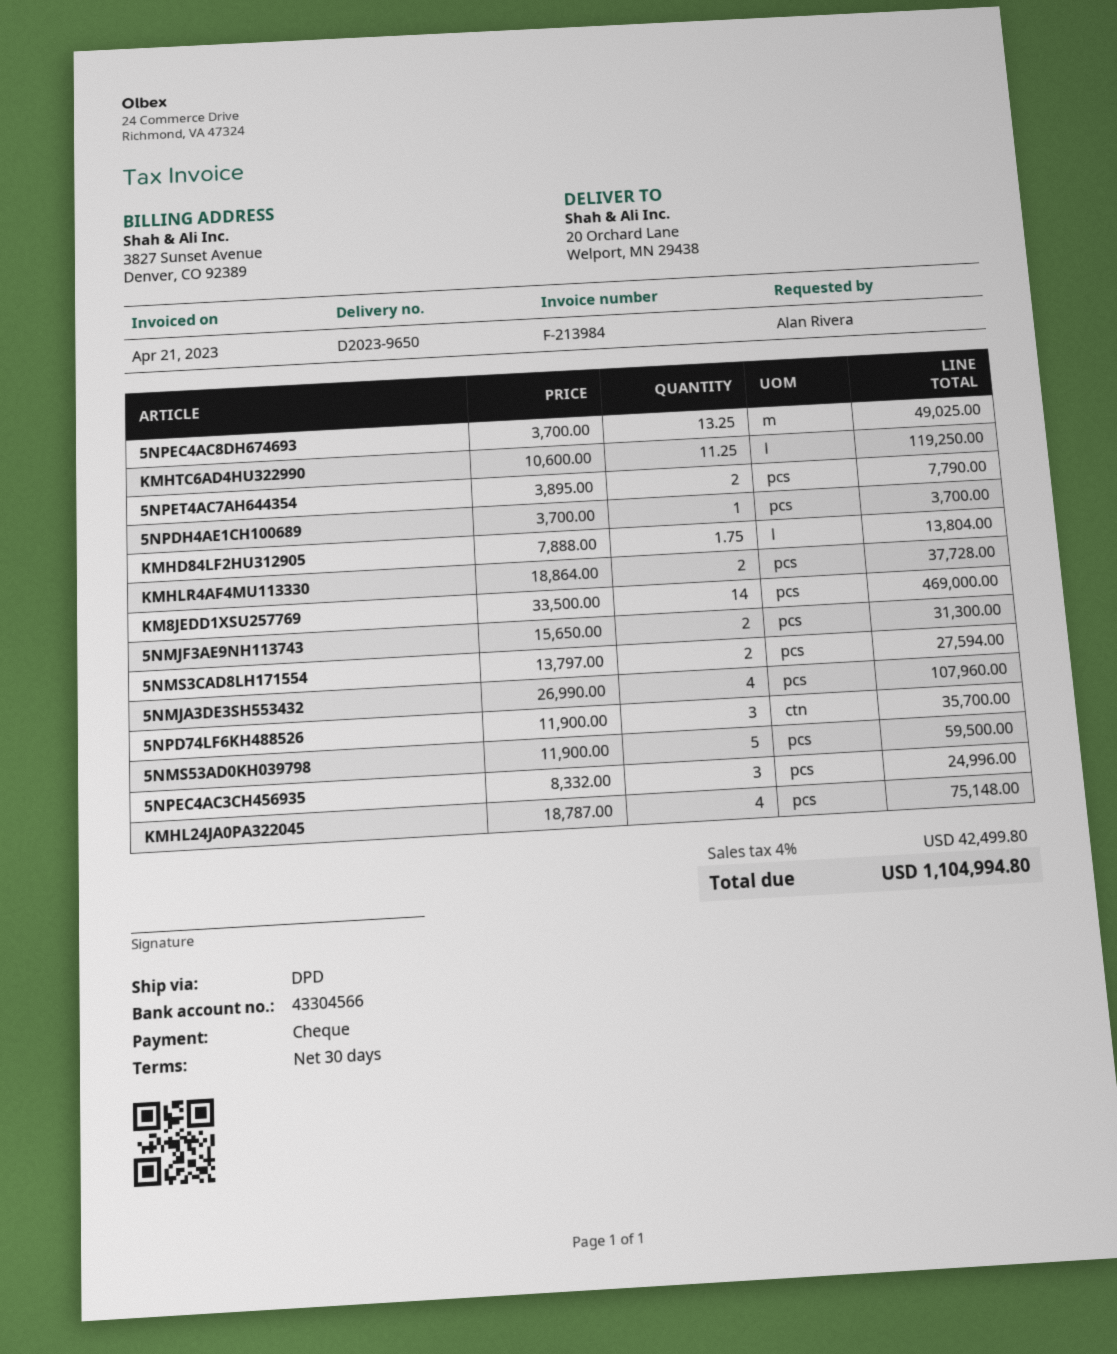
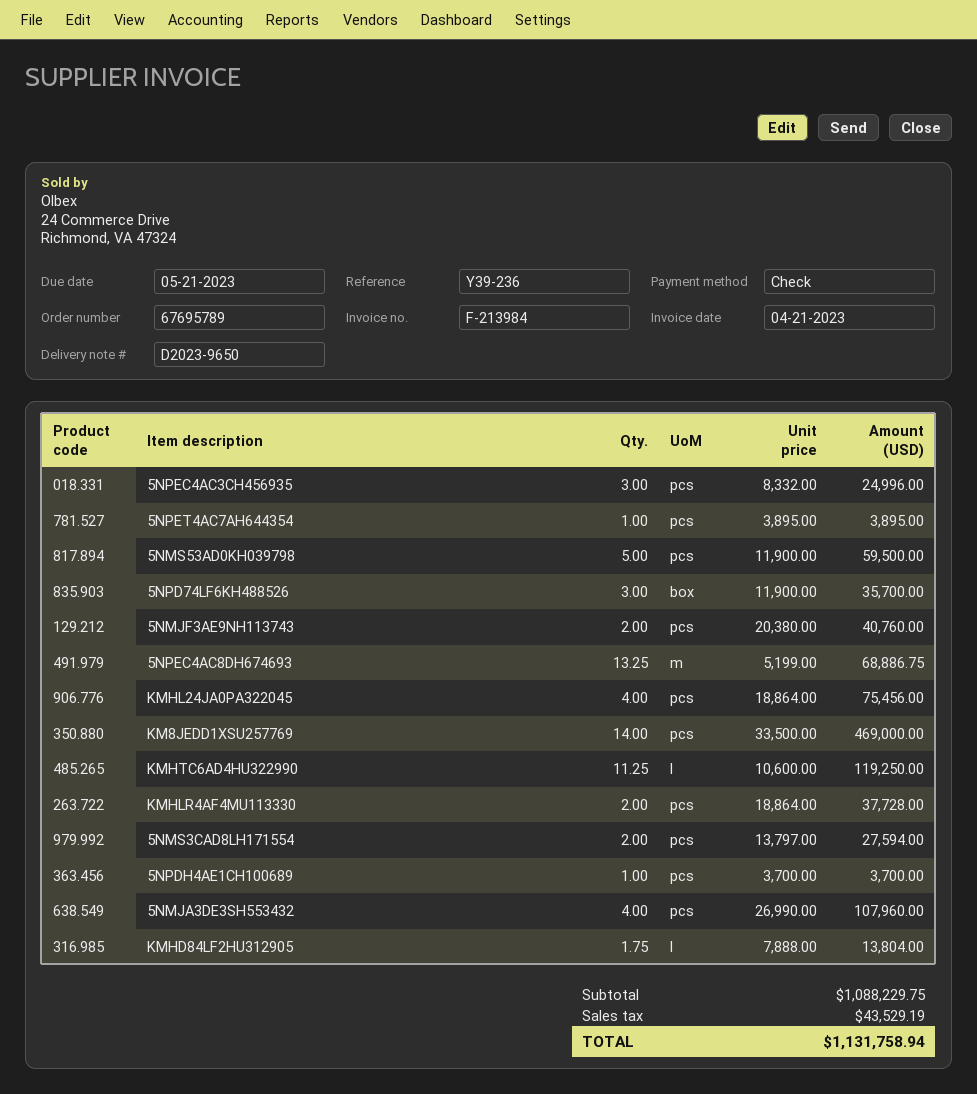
5NPEC4AC8DH674693: 13.25 x 3700.00 = 49025.00 -> 13.25 x 5199.00 = 68886.75
5NPET4AC7AH644354: 2 x 3895.00 = 7790.00 -> 1 x 3895.00 = 3895.00
5NMJF3AE9NH113743: 2 x 15650.00 = 31300.00 -> 2 x 20380.00 = 40760.00
KMHL24JA0PA322045: 4 x 18787.00 = 75148.00 -> 4 x 18864.00 = 75456.00
tax: 42499.80 -> 43529.19
total: 1104994.80 -> 1131758.94

